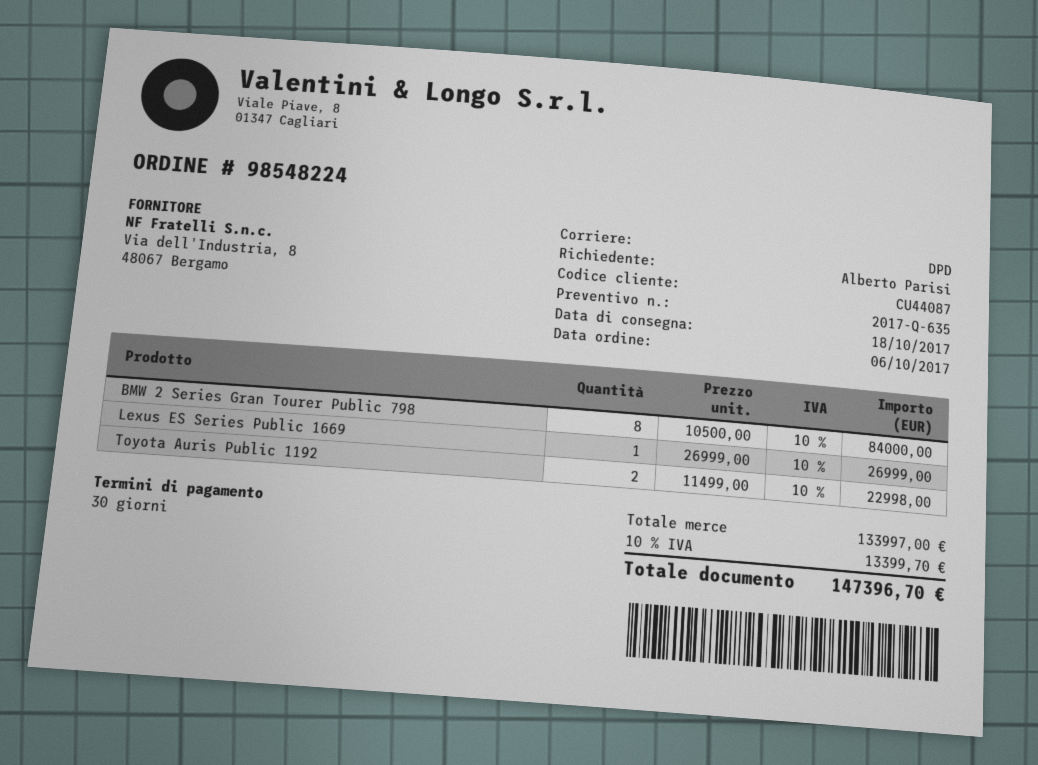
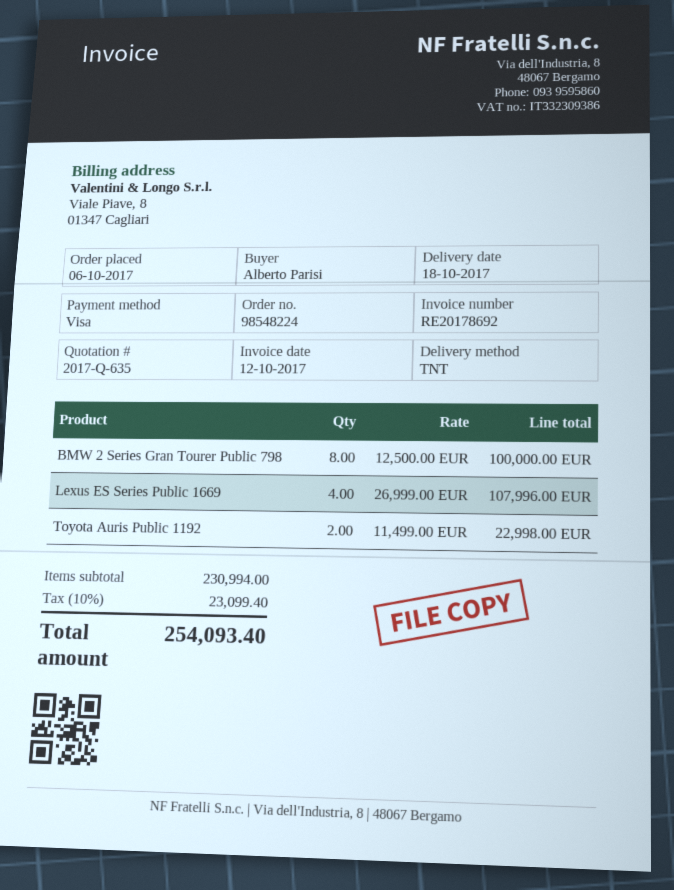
shipping method: DPD -> TNT
BMW 2 Series Gran Tourer Public 798: 8 x 10500.00 = 84000.00 -> 8 x 12500.00 = 100000.00
Lexus ES Series Public 1669: 1 x 26999.00 = 26999.00 -> 4 x 26999.00 = 107996.00
subtotal: 133997.00 -> 230994.00
tax: 10% = 13399.70 -> 10% = 23099.40
total: 147396.70 -> 254093.40

